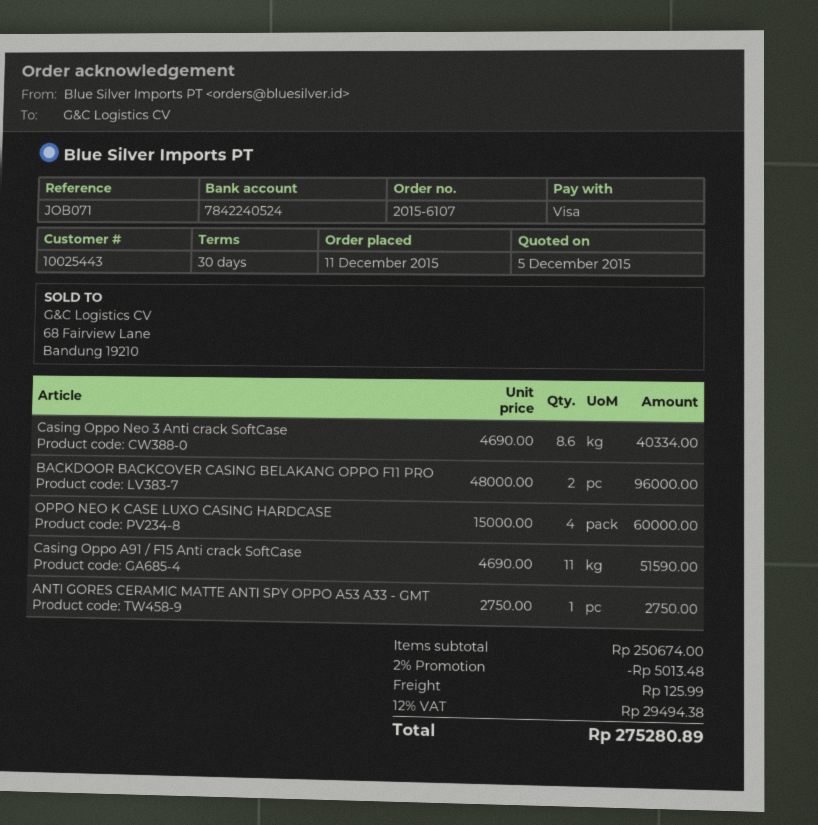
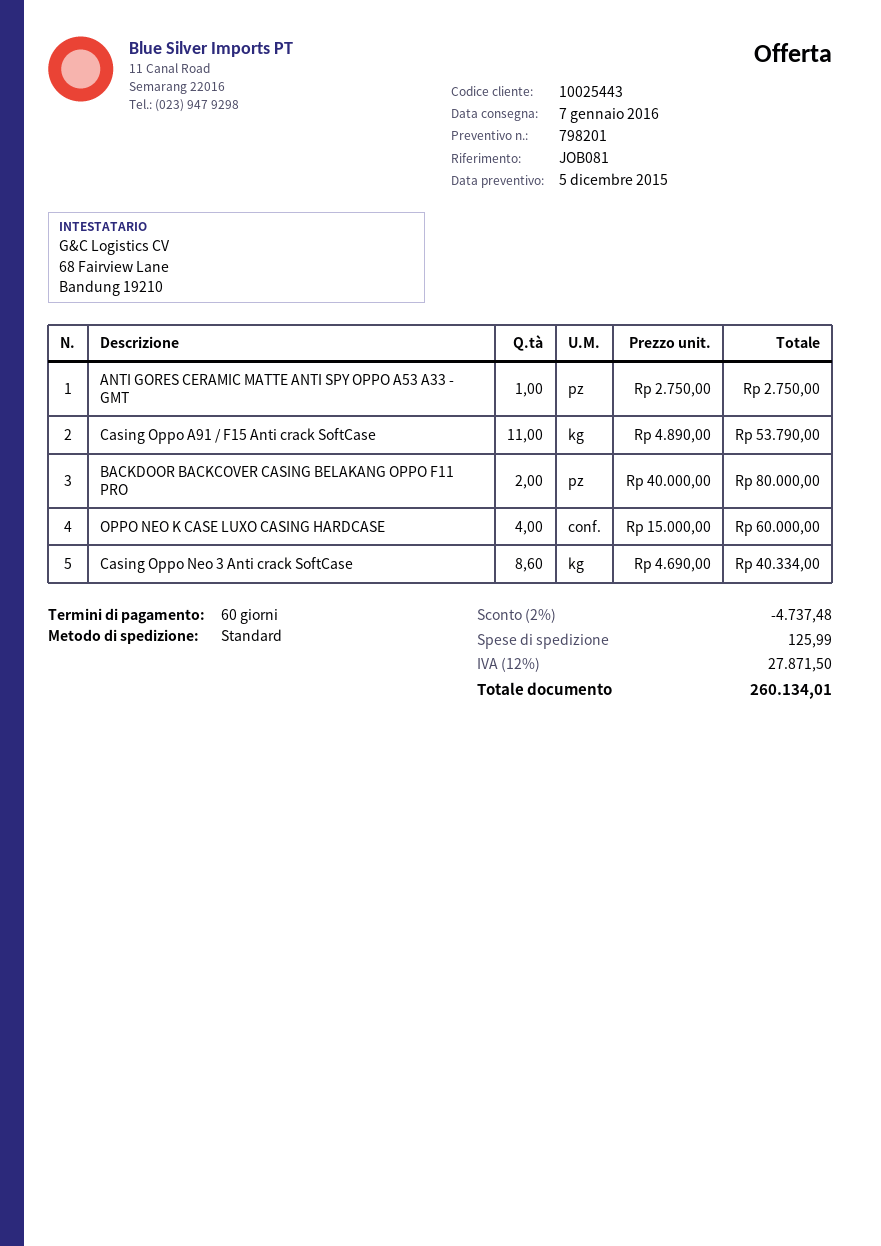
payment terms: 30 days -> 60 days
reference: JOB071 -> JOB081
BACKDOOR BACKCOVER CASING BELAKANG OPPO F11 PRO: 2 x 48000.00 = 96000.00 -> 2 x 40000.00 = 80000.00
Casing Oppo A91 / F15 Anti crack SoftCase: 11 x 4690.00 = 51590.00 -> 11 x 4890.00 = 53790.00
discount: 2% = 5013.48 -> 2% = 4737.48
tax: 12% = 29494.38 -> 12% = 27871.50
total: 275280.89 -> 260134.01

